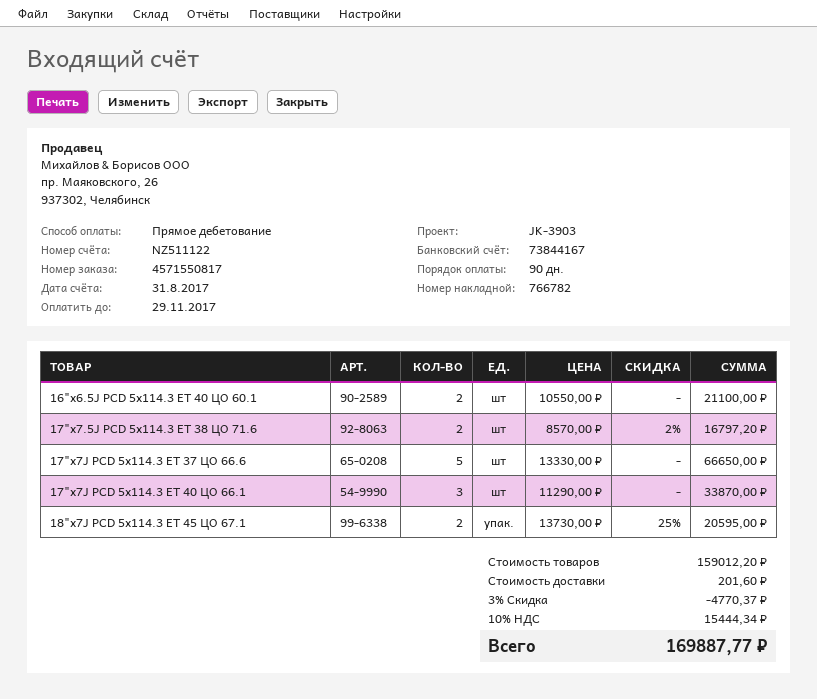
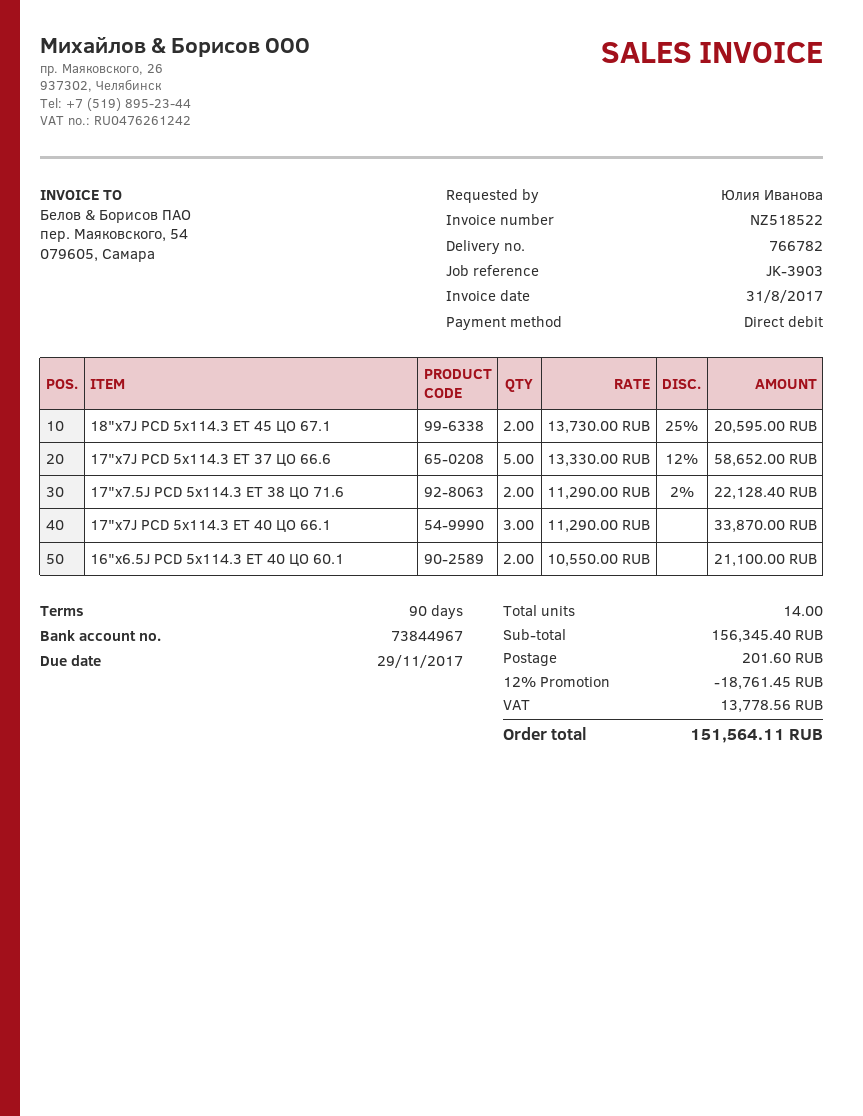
invoice number: NZ511122 -> NZ518522
bank account: 73844167 -> 73844967
17"x7.5J PCD 5x114.3 ЕТ 38 ЦО 71.6: 2 x 8570.00 - 2% = 16797.20 -> 2 x 11290.00 - 2% = 22128.40
17"x7J PCD 5x114.3 ЕТ 37 ЦО 66.6: 5 x 13330.00 = 66650.00 -> 5 x 13330.00 - 12% = 58652.00
subtotal: 159012.20 -> 156345.40
discount: 3% = 4770.37 -> 12% = 18761.45
tax: 15444.34 -> 13778.56
total: 169887.77 -> 151564.11

